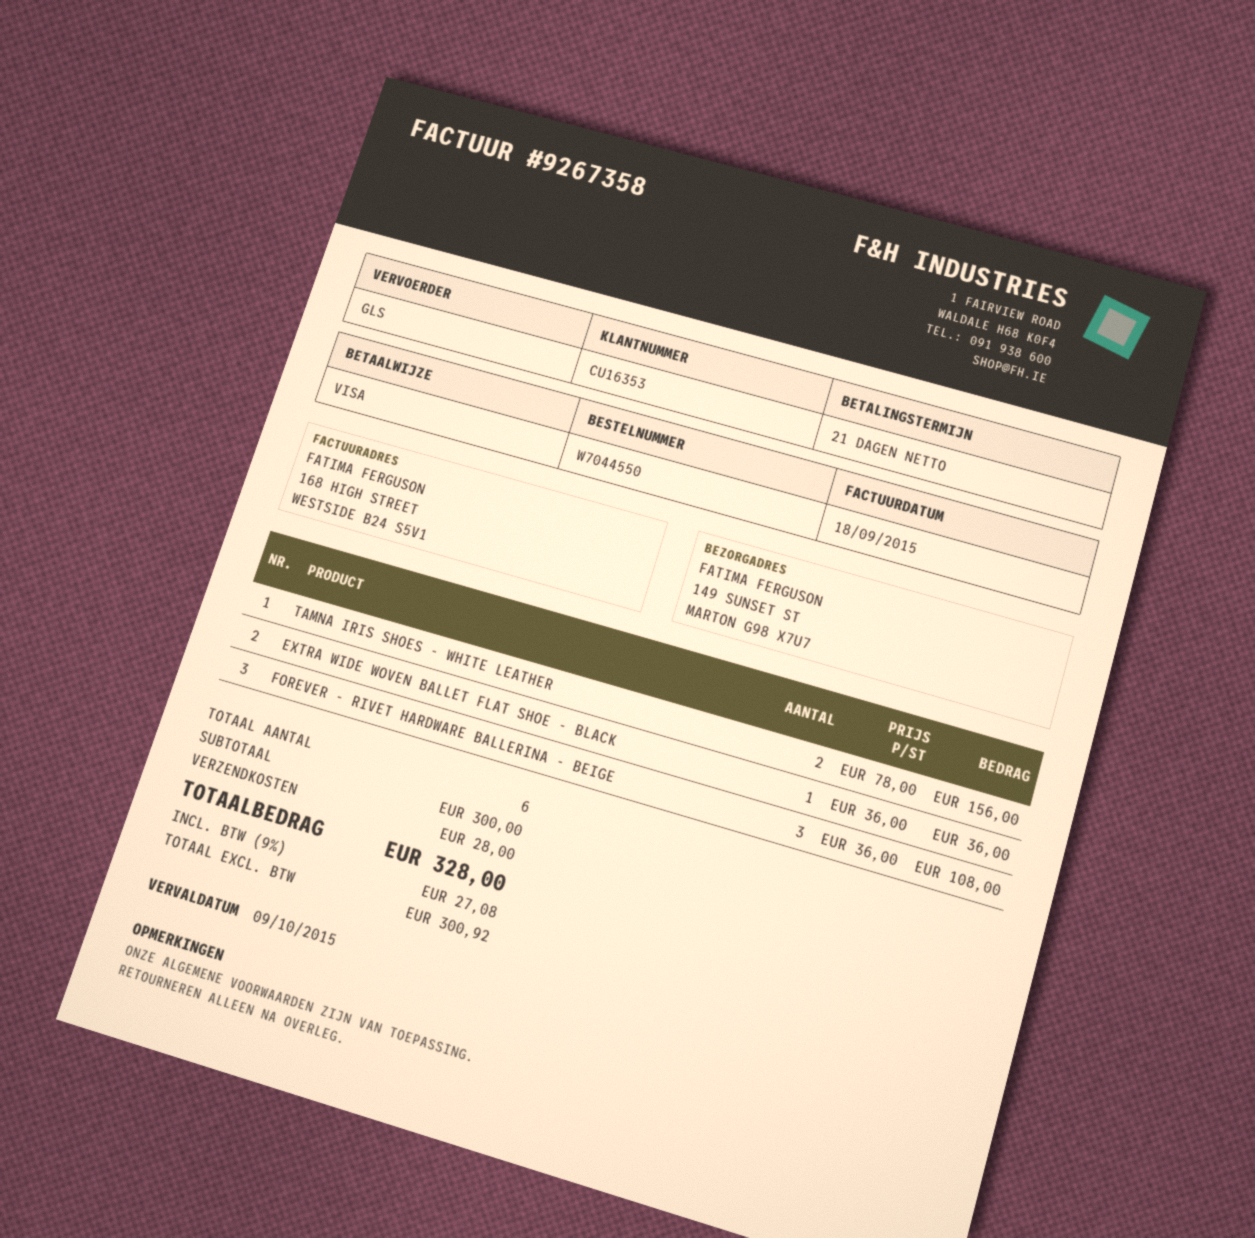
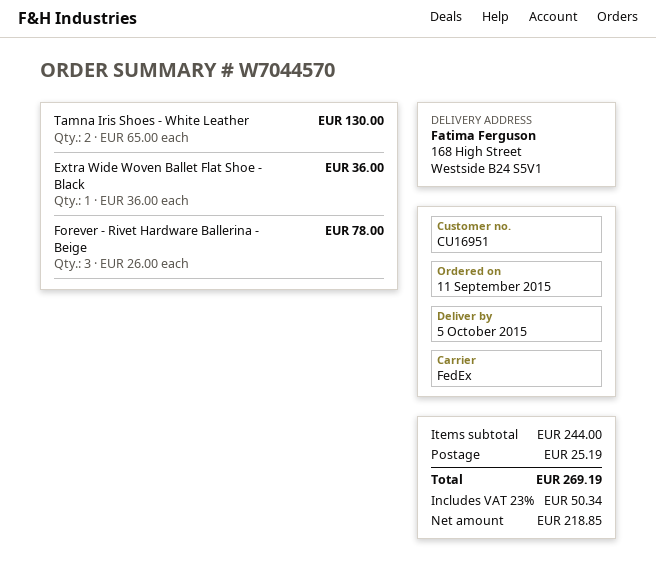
order number: W7044550 -> W7044570
customer number: CU16353 -> CU16951
shipping method: GLS -> FedEx
ship to: 149 SUNSET ST, MARTON G98 X7U7 -> 168 High Street, Westside B24 S5V1
TAMNA IRIS SHOES - WHITE LEATHER: 2 x 78.00 = 156.00 -> 2 x 65.00 = 130.00
FOREVER - RIVET HARDWARE BALLERINA - BEIGE: 3 x 36.00 = 108.00 -> 3 x 26.00 = 78.00
subtotal: 300.00 -> 244.00
shipping: 28.00 -> 25.19
net: 300.92 -> 218.85
tax: 9% = 27.08 -> 23% = 50.34
total: 328.00 -> 269.19

